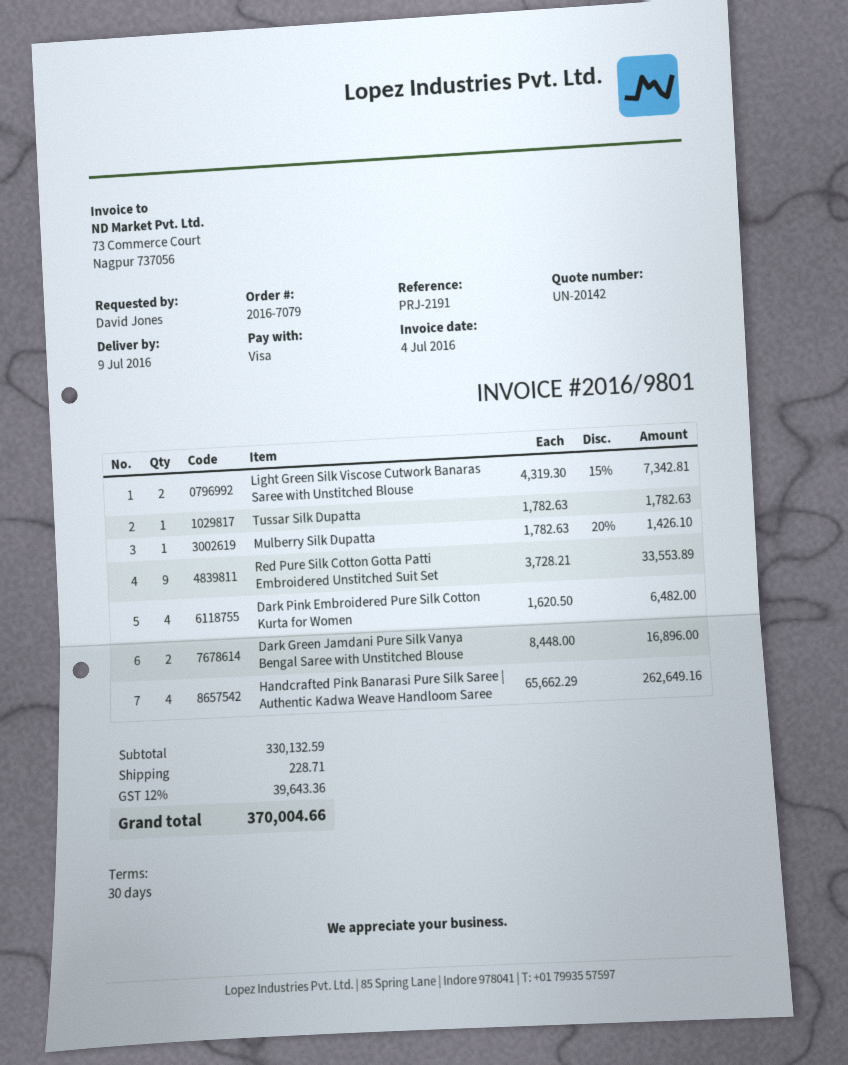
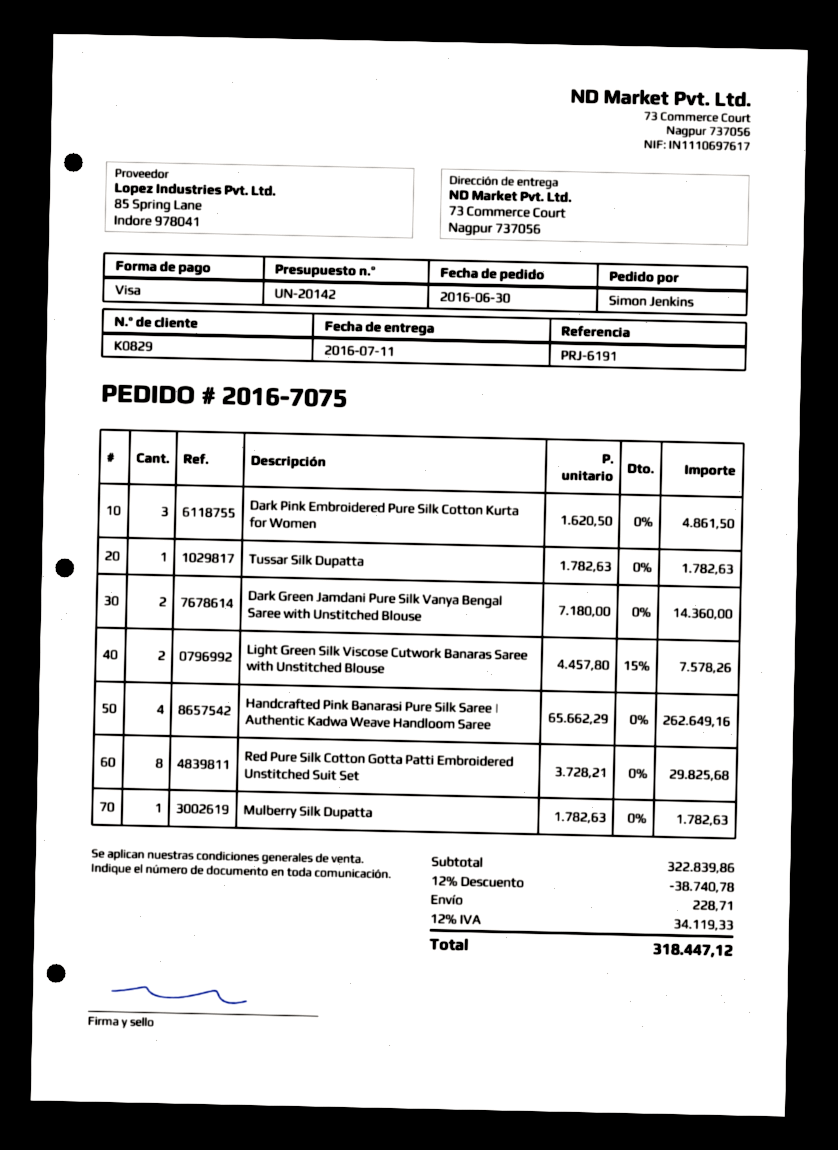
order number: 2016-7079 -> 2016-7075
delivery date: 2016-07-09 -> 2016-07-11
reference: PRJ-2191 -> PRJ-6191
ordered by: David Jones -> Simon Jenkins
Light Green Silk Viscose Cutwork Banaras Saree with Unstitched Blouse: 2 x 4319.30 - 15% = 7342.81 -> 2 x 4457.80 - 15% = 7578.26
Mulberry Silk Dupatta: 1 x 1782.63 - 20% = 1426.10 -> 1 x 1782.63 = 1782.63
Red Pure Silk Cotton Gotta Patti Embroidered Unstitched Suit Set: 9 x 3728.21 = 33553.89 -> 8 x 3728.21 = 29825.68
Dark Pink Embroidered Pure Silk Cotton Kurta for Women: 4 x 1620.50 = 6482.00 -> 3 x 1620.50 = 4861.50
Dark Green Jamdani Pure Silk Vanya Bengal Saree with Unstitched Blouse: 2 x 8448.00 = 16896.00 -> 2 x 7180.00 = 14360.00
subtotal: 330132.59 -> 322839.86
discount: none -> 12% = 38740.78
tax: 12% = 39643.36 -> 12% = 34119.33
total: 370004.66 -> 318447.12

